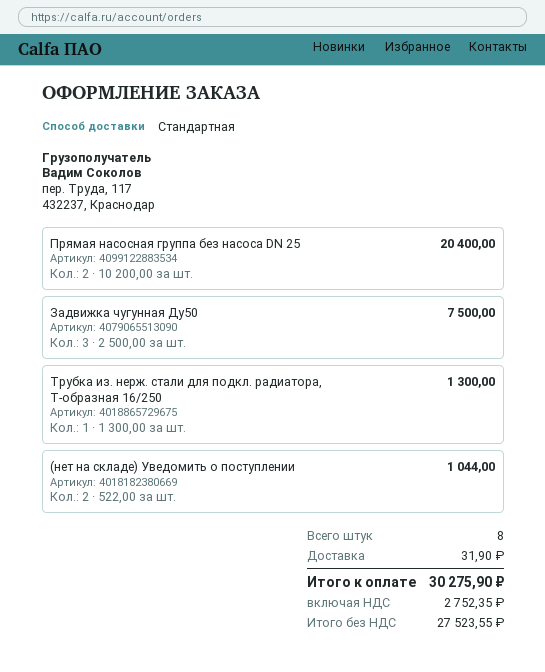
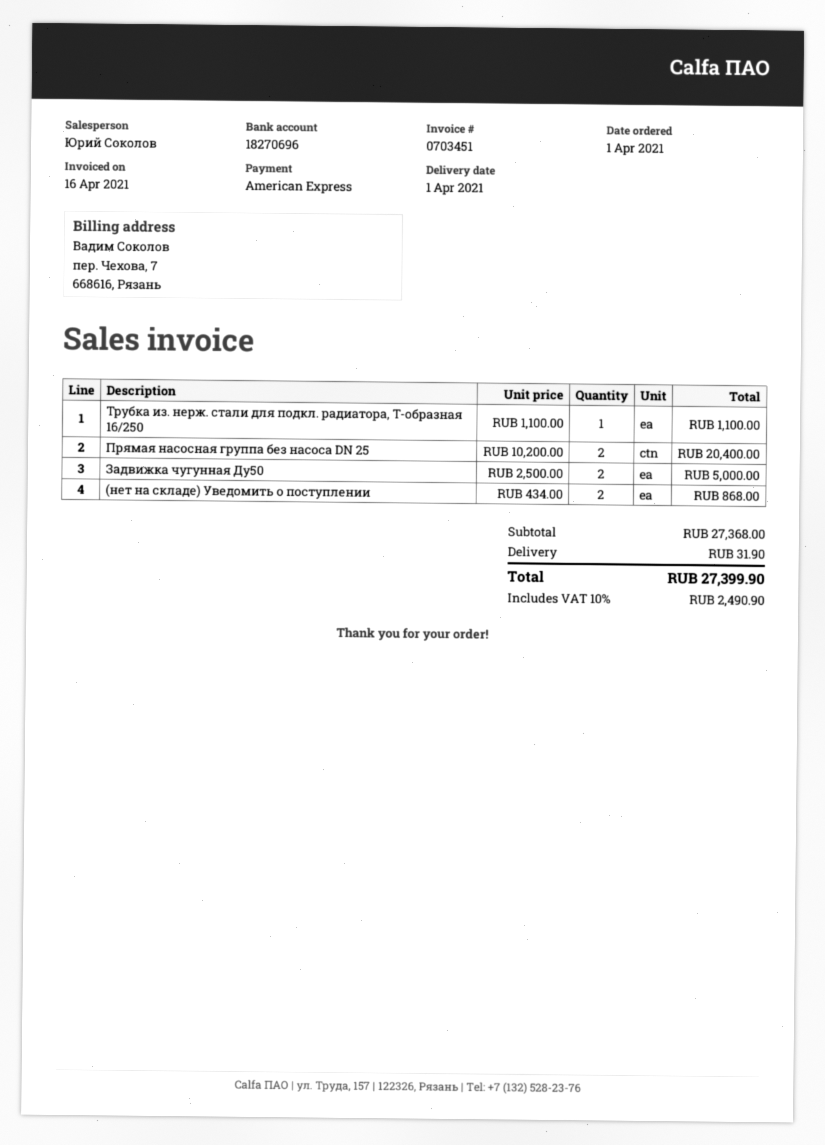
Задвижка чугунная Ду50: 3 x 2500.00 = 7500.00 -> 2 x 2500.00 = 5000.00
Трубка из. нерж. стали для подкл. радиатора, Т-образная 16/250: 1 x 1300.00 = 1300.00 -> 1 x 1100.00 = 1100.00
(нет на складе) Уведомить о поступлении: 2 x 522.00 = 1044.00 -> 2 x 434.00 = 868.00
tax: 2752.35 -> 2490.90
total: 30275.90 -> 27399.90

